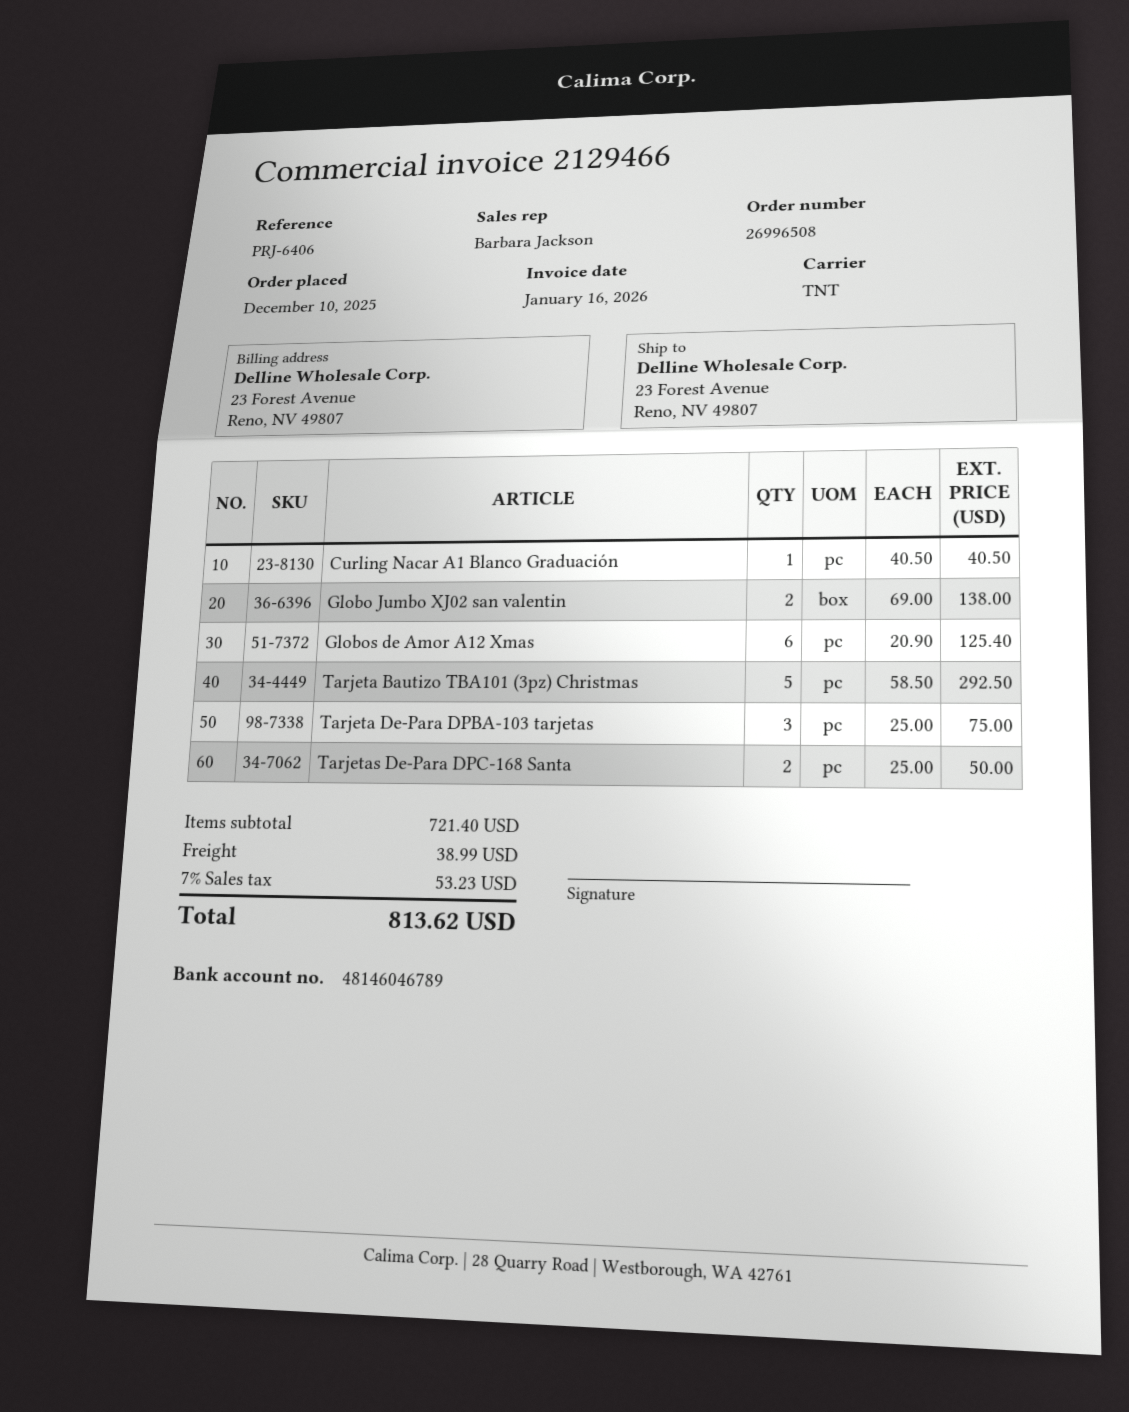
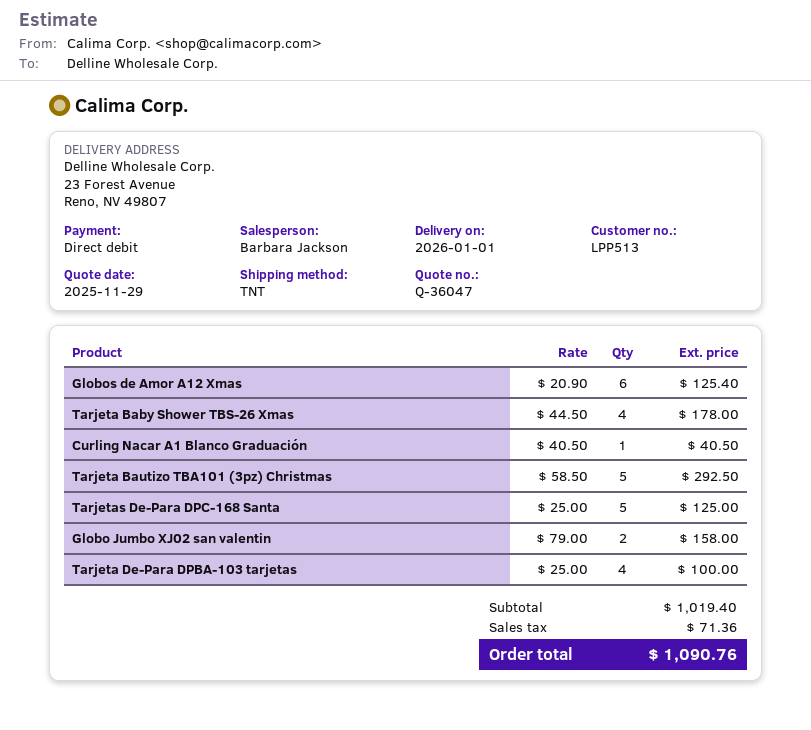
Globo Jumbo XJ02 san valentin: 2 x 69.00 = 138.00 -> 2 x 79.00 = 158.00
Tarjeta De-Para DPBA-103 tarjetas: 3 x 25.00 = 75.00 -> 4 x 25.00 = 100.00
Tarjetas De-Para DPC-168 Santa: 2 x 25.00 = 50.00 -> 5 x 25.00 = 125.00
Tarjeta Baby Shower TBS-26 Xmas: none -> 4 x 44.50 = 178.00
subtotal: 721.40 -> 1019.40
shipping: 38.99 -> none
tax: 53.23 -> 71.36
total: 813.62 -> 1090.76

